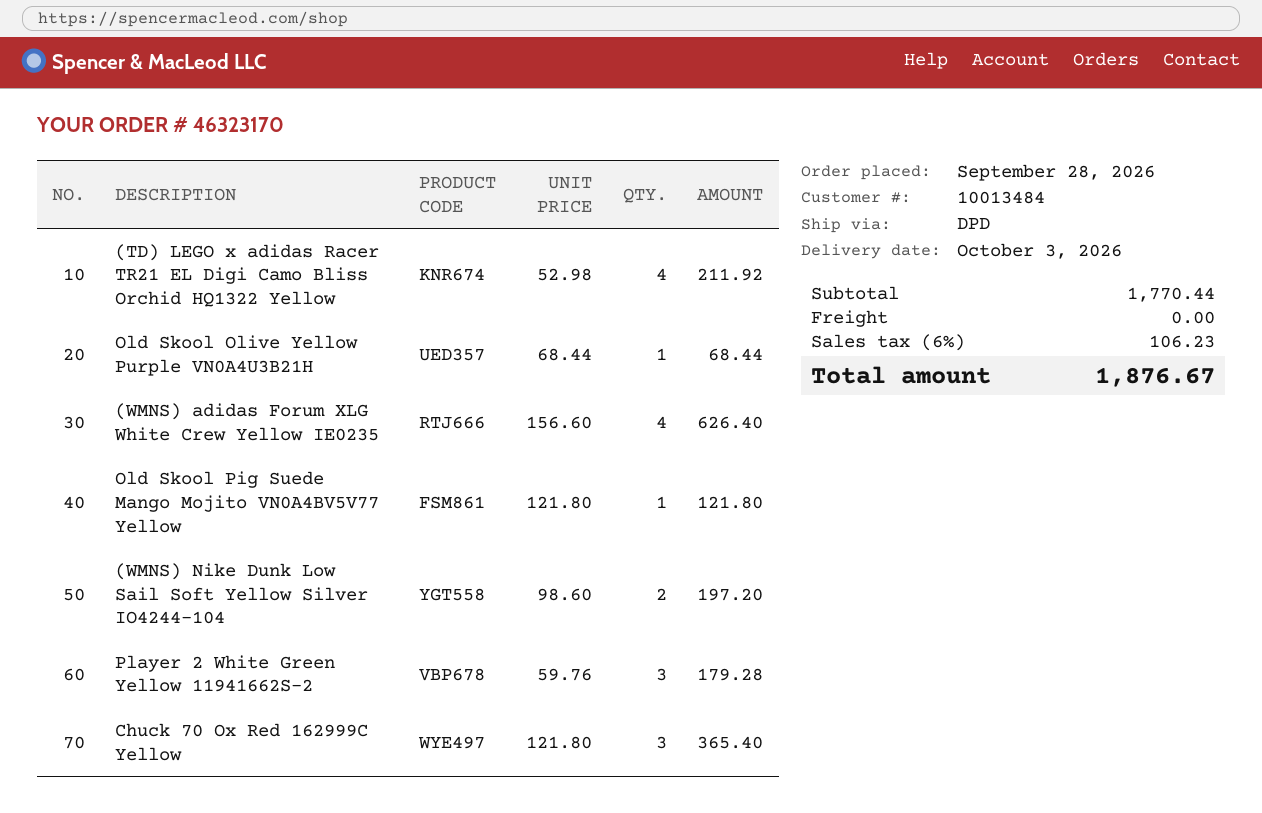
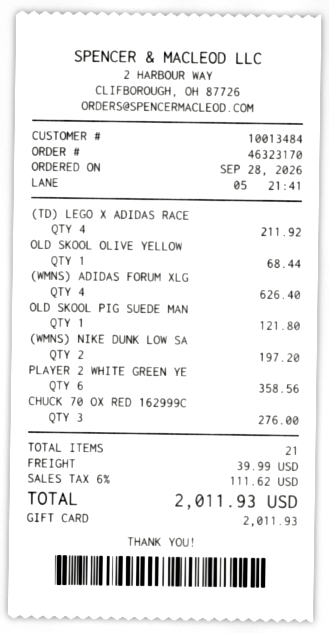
Player 2 White Green Yellow 11941662S-2: 3 for 179.28 -> 6 for 358.56
Chuck 70 Ox Red 162999C Yellow: 3 for 365.40 -> 3 for 276.00
shipping: 0.00 -> 39.99
tax: 6% = 106.23 -> 6% = 111.62
total: 1876.67 -> 2011.93

